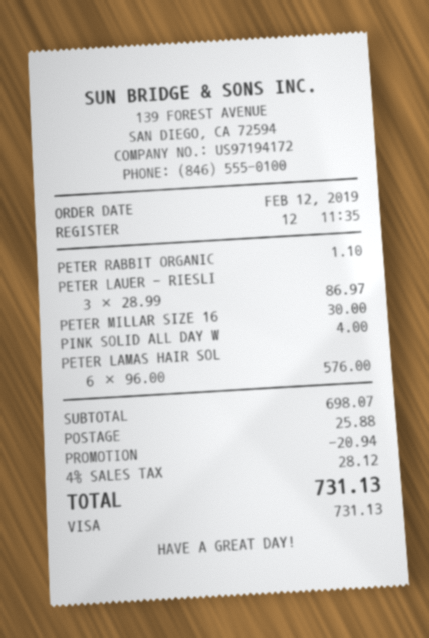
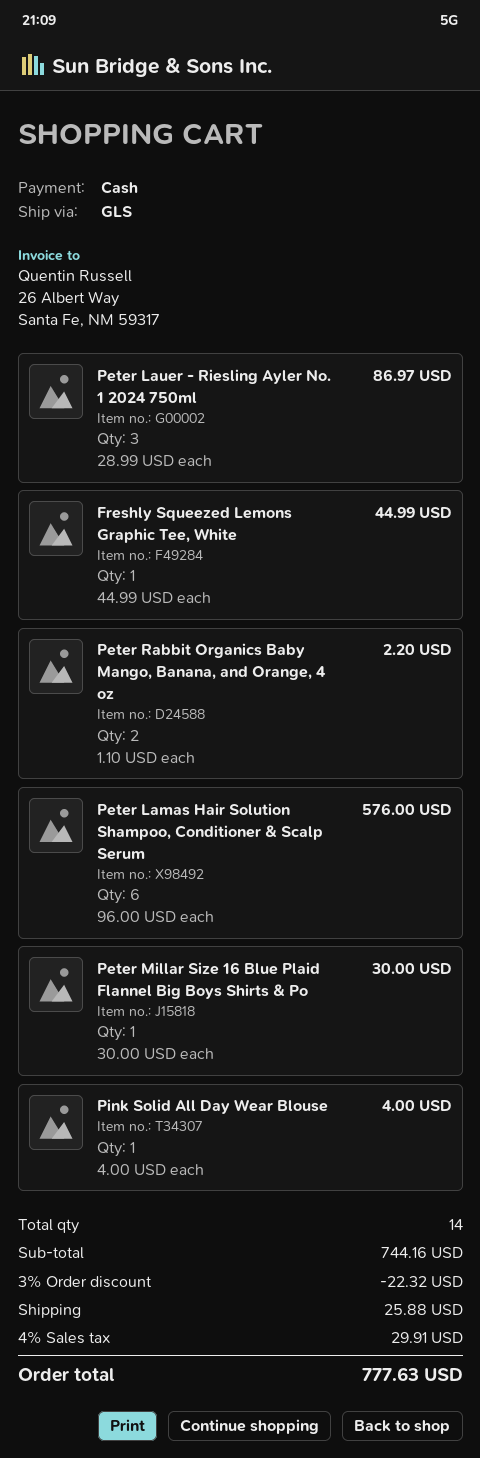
payment method: Visa -> cash
PETER RABBIT ORGANIC: 1 x 1.10 = 1.10 -> 2 x 1.10 = 2.20
Freshly Squeezed Lemons Graphic Tee, White: none -> 1 x 44.99 = 44.99
subtotal: 698.07 -> 744.16
discount: 20.94 -> 22.32
tax: 4% = 28.12 -> 4% = 29.91
total: 731.13 -> 777.63

